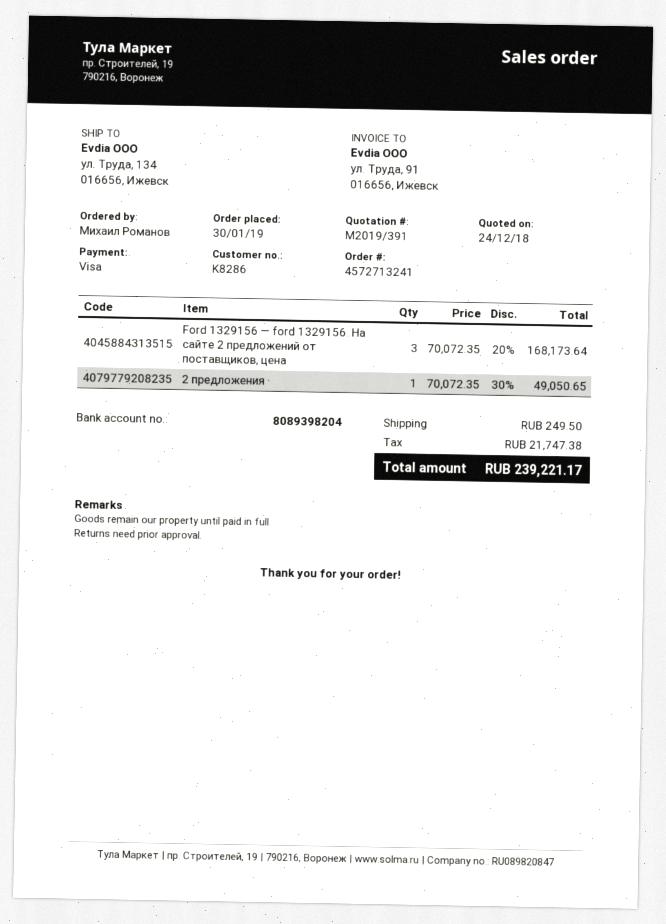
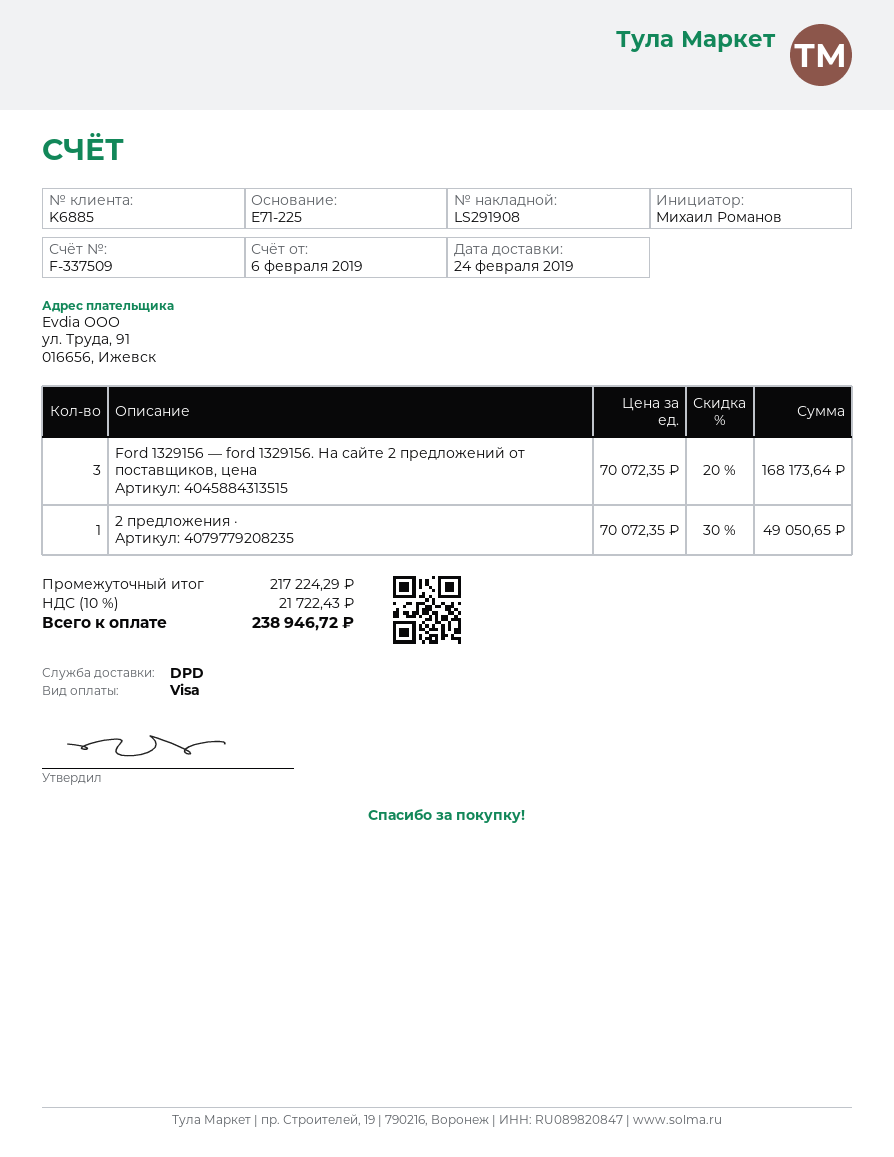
customer number: K8286 -> K6885
shipping: 249.50 -> none
tax: 21747.38 -> 21722.43
total: 239221.17 -> 238946.72

